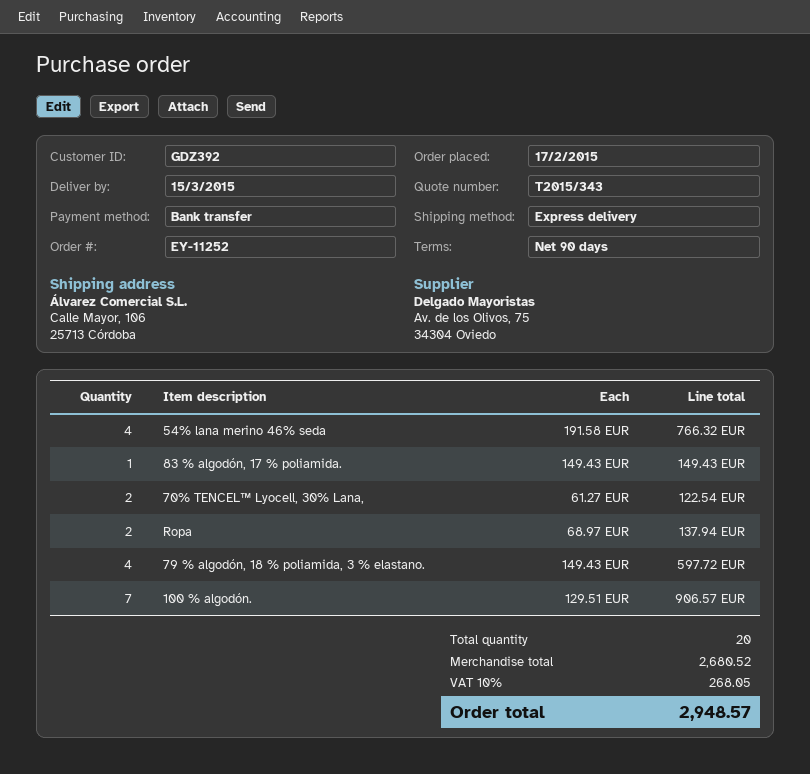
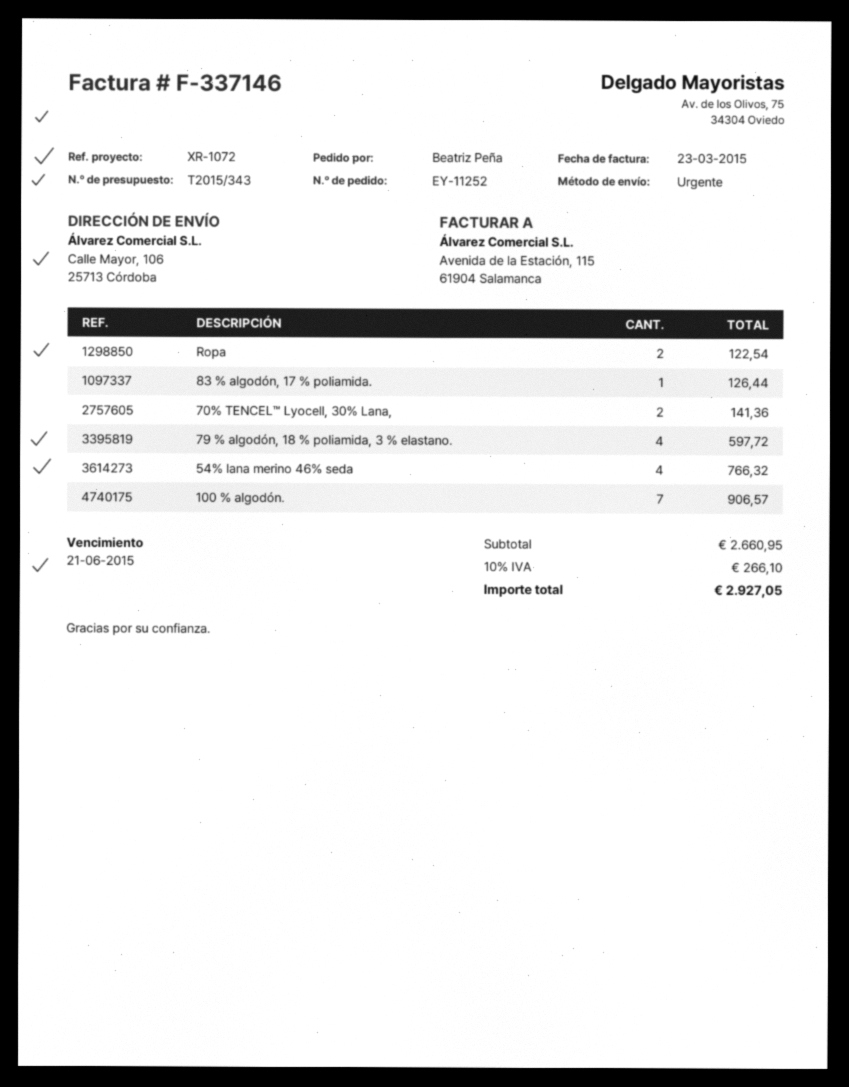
83 % algodón, 17 % poliamida.: 1 for 149.43 -> 1 for 126.44
70% TENCEL™ Lyocell, 30% Lana,: 2 for 122.54 -> 2 for 141.36
Ropa: 2 for 137.94 -> 2 for 122.54
subtotal: 2680.52 -> 2660.95
tax: 10% = 268.05 -> 10% = 266.10
total: 2948.57 -> 2927.05

